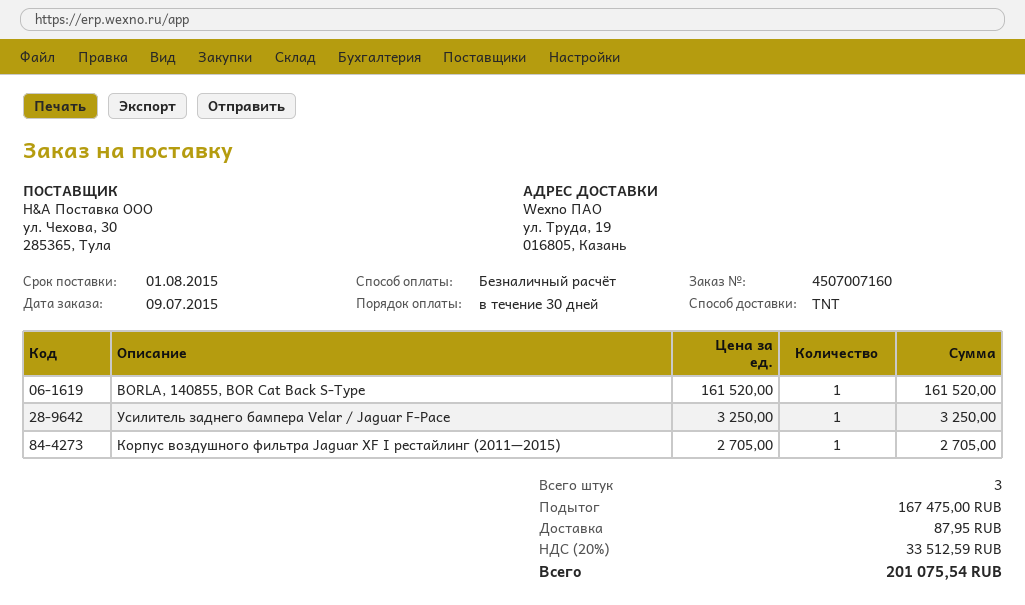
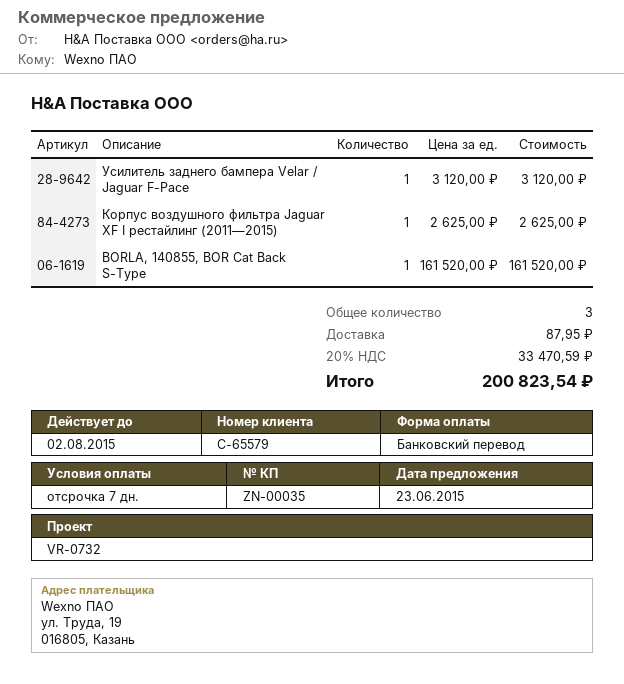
payment terms: 30 days -> 7 days
Усилитель заднего бампера Velar / Jaguar F-Pace: 1 x 3250.00 = 3250.00 -> 1 x 3120.00 = 3120.00
Корпус воздушного фильтра Jaguar XF I рестайлинг (2011—2015): 1 x 2705.00 = 2705.00 -> 1 x 2625.00 = 2625.00
tax: 20% = 33512.59 -> 20% = 33470.59
total: 201075.54 -> 200823.54

